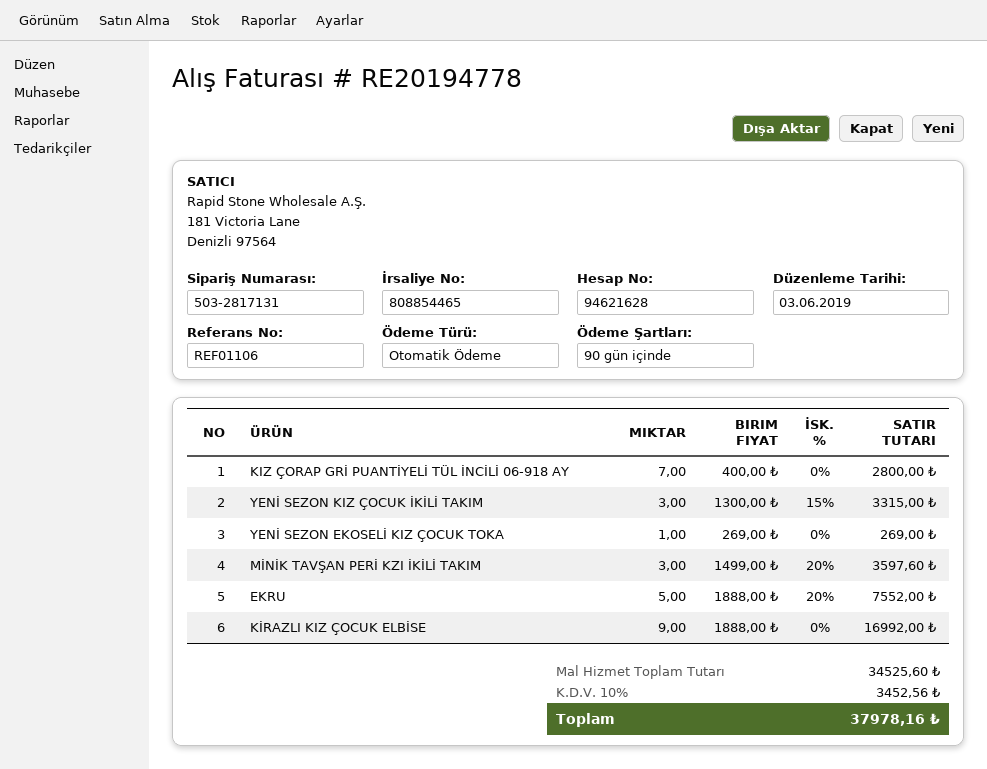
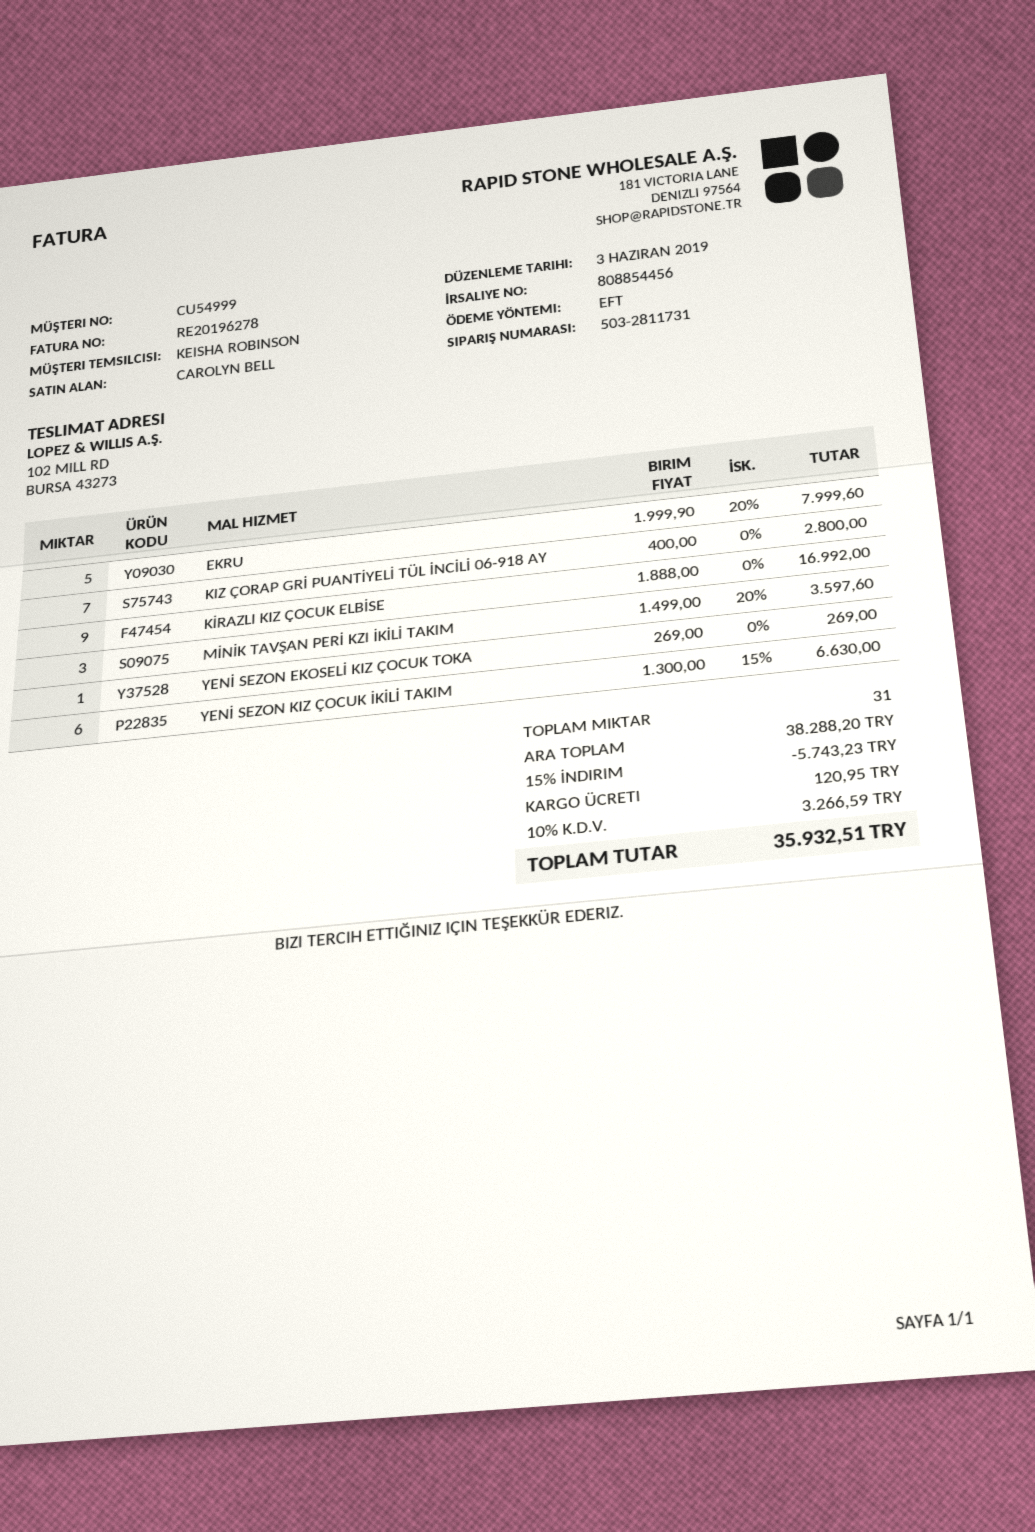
order number: 503-2817131 -> 503-2811731
delivery note number: 808854465 -> 808854456
invoice number: RE20194778 -> RE20196278
payment method: direct debit -> bank transfer
YENİ SEZON KIZ ÇOCUK İKİLİ TAKIM: 3 x 1300.00 - 15% = 3315.00 -> 6 x 1300.00 - 15% = 6630.00
EKRU: 5 x 1888.00 - 20% = 7552.00 -> 5 x 1999.90 - 20% = 7999.60
subtotal: 34525.60 -> 38288.20
discount: none -> 15% = 5743.23
shipping: none -> 120.95
tax: 10% = 3452.56 -> 10% = 3266.59
total: 37978.16 -> 35932.51

